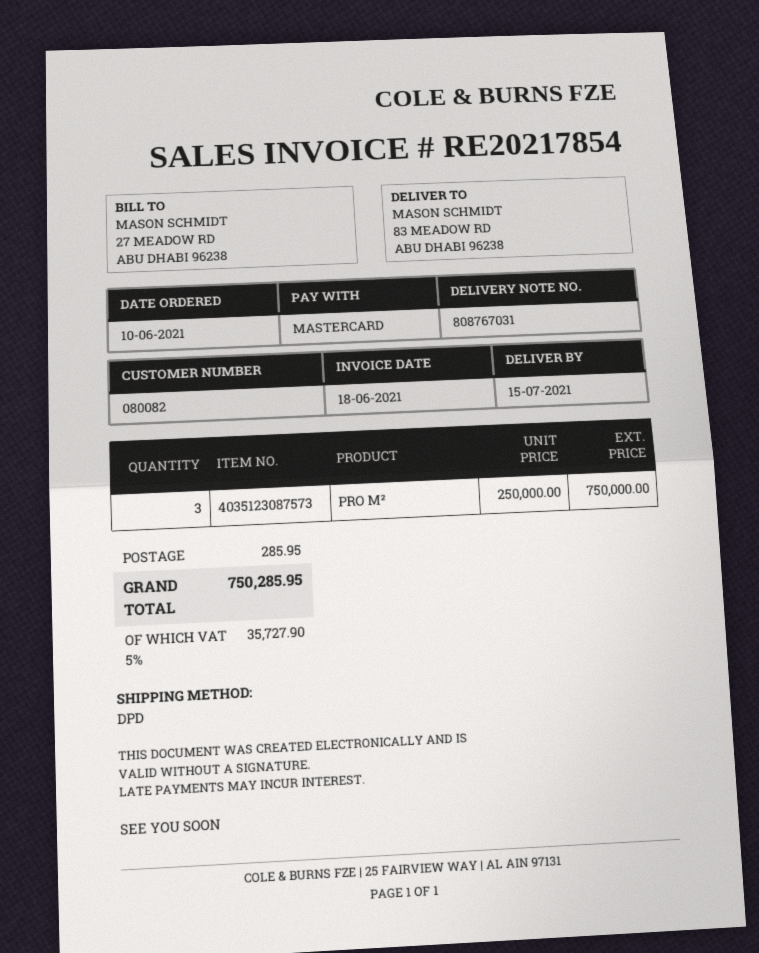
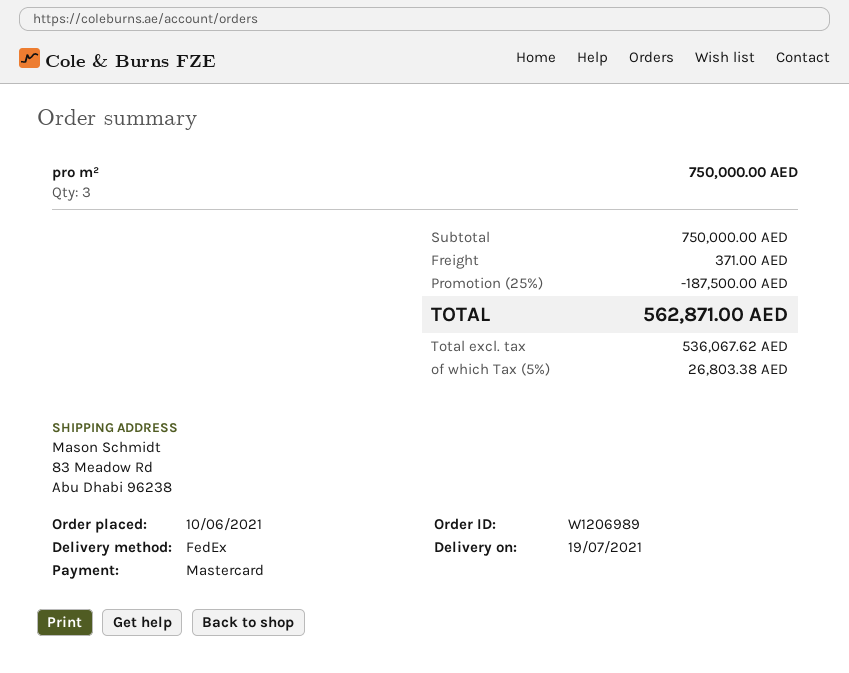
delivery date: 2021-07-15 -> 2021-07-19
shipping method: DPD -> FedEx
discount: none -> 25% = 187500.00
shipping: 285.95 -> 371.00
tax: 5% = 35727.90 -> 5% = 26803.38
total: 750285.95 -> 562871.00

